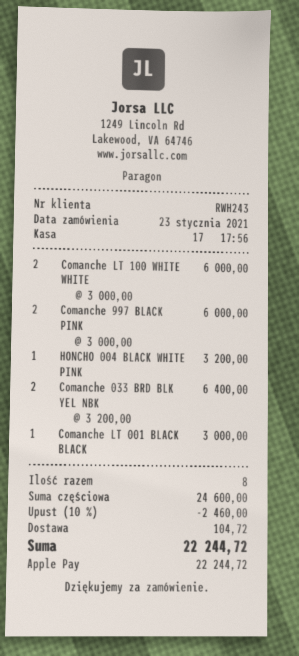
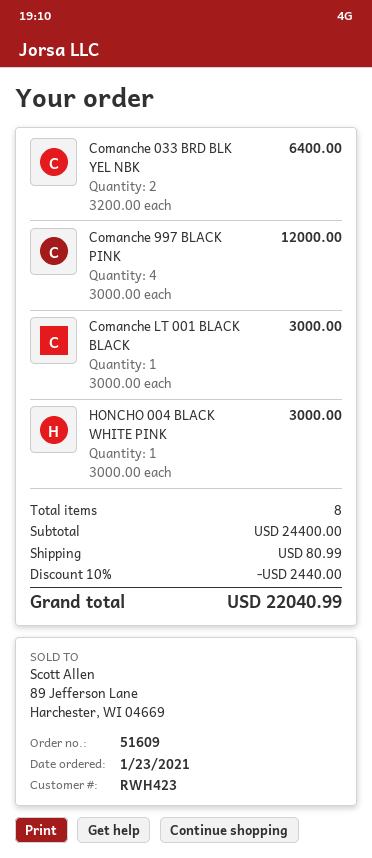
customer number: RWH243 -> RWH423
Comanche LT 100 WHITE WHITE: 2 x 3000.00 = 6000.00 -> none
Comanche 997 BLACK PINK: 2 x 3000.00 = 6000.00 -> 4 x 3000.00 = 12000.00
HONCHO 004 BLACK WHITE PINK: 1 x 3200.00 = 3200.00 -> 1 x 3000.00 = 3000.00
subtotal: 24600.00 -> 24400.00
discount: 10% = 2460.00 -> 10% = 2440.00
shipping: 104.72 -> 80.99
total: 22244.72 -> 22040.99

